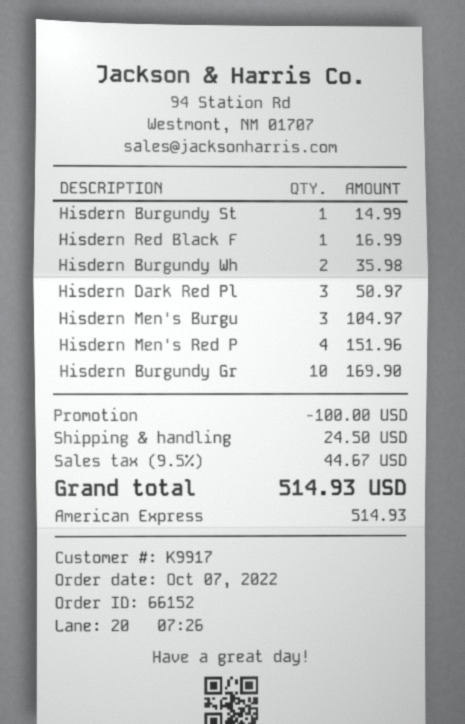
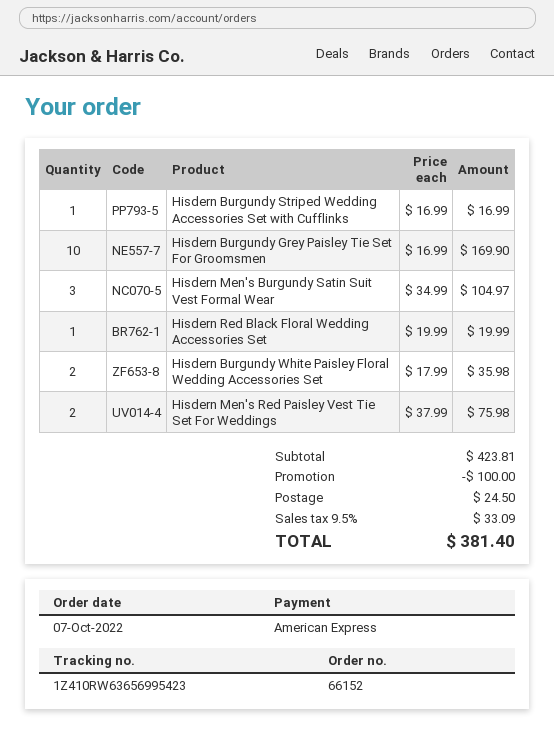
Hisdern Burgundy St: 1 for 14.99 -> 1 for 16.99
Hisdern Red Black F: 1 for 16.99 -> 1 for 19.99
Hisdern Dark Red Pl: 3 for 50.97 -> none
Hisdern Men's Red P: 4 for 151.96 -> 2 for 75.98
tax: 9.5% = 44.67 -> 9.5% = 33.09
total: 514.93 -> 381.40

